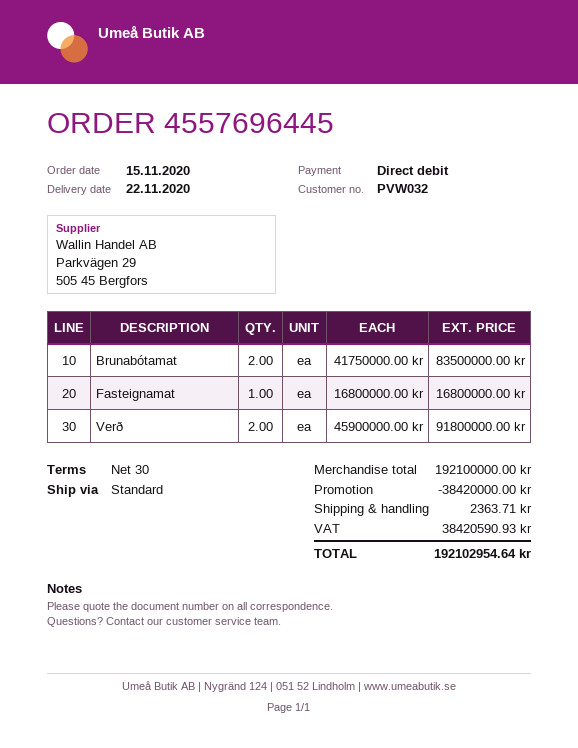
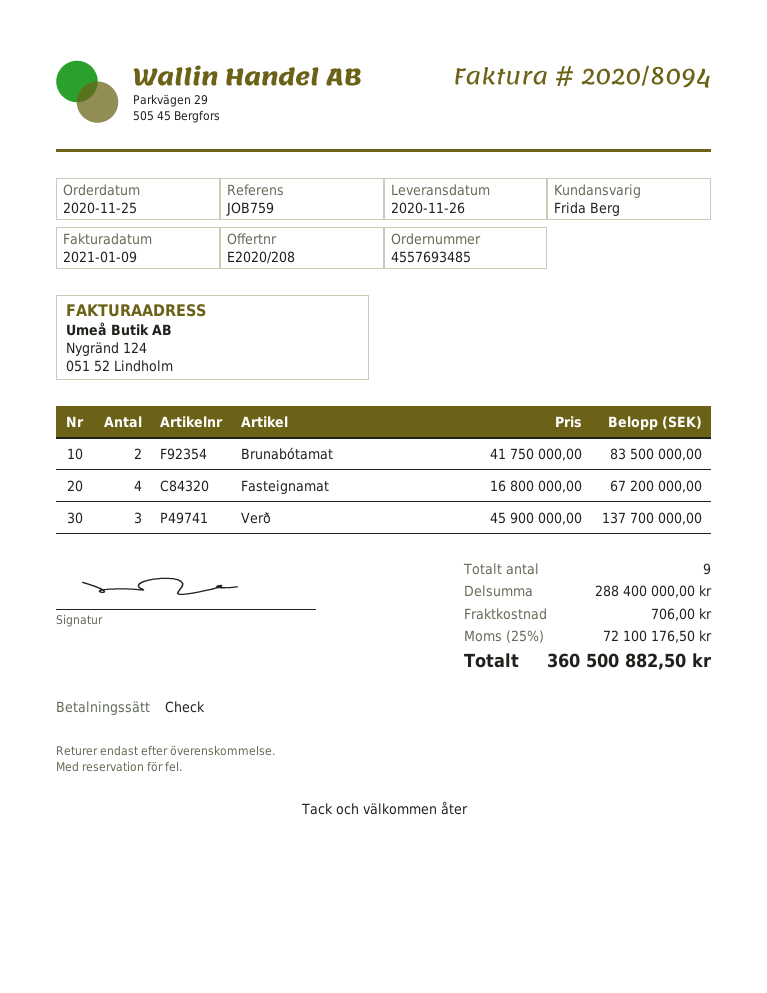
order number: 4557696445 -> 4557693485
order date: 2020-11-15 -> 2020-11-25
delivery date: 2020-11-22 -> 2020-11-26
payment method: direct debit -> cheque
Fasteignamat: 1 x 16800000.00 = 16800000.00 -> 4 x 16800000.00 = 67200000.00
Verð: 2 x 45900000.00 = 91800000.00 -> 3 x 45900000.00 = 137700000.00
subtotal: 192100000.00 -> 288400000.00
discount: 38420000.00 -> none
shipping: 2363.71 -> 706.00
tax: 38420590.93 -> 72100176.50
total: 192102954.64 -> 360500882.50

